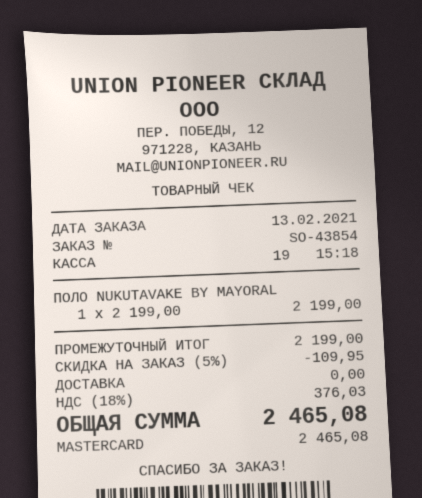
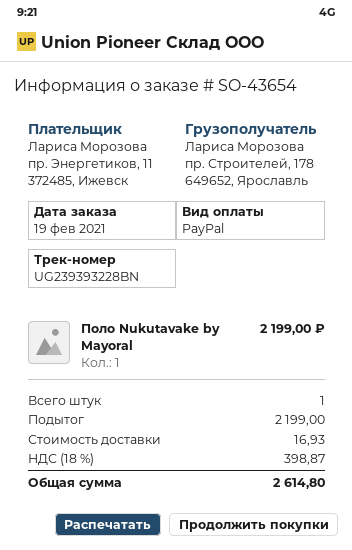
order number: SO-43854 -> SO-43654
order date: 2021-02-13 -> 2021-02-19
payment method: Mastercard -> PayPal
discount: 5% = 109.95 -> none
shipping: 0.00 -> 16.93
tax: 18% = 376.03 -> 18% = 398.87
total: 2465.08 -> 2614.80

